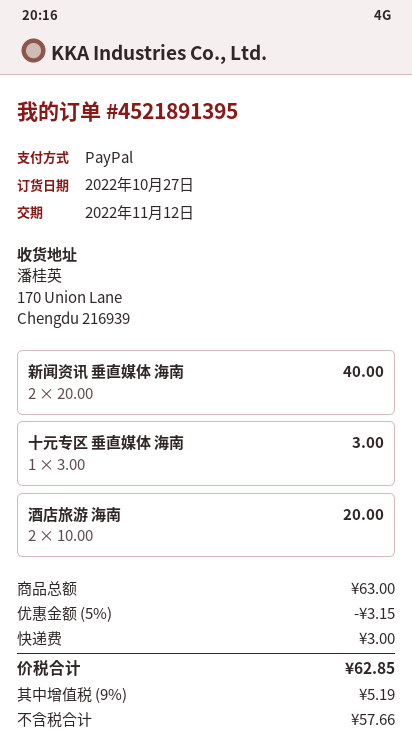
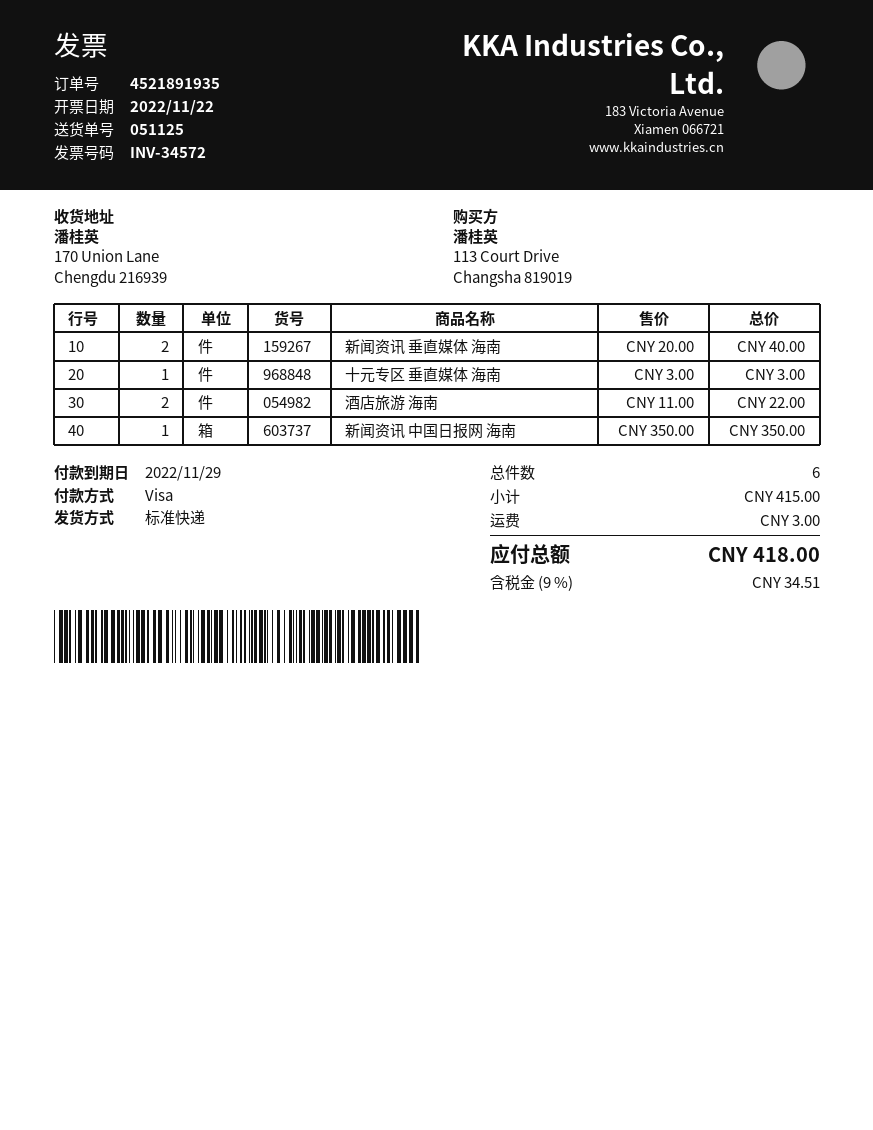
order number: 4521891395 -> 4521891935
payment method: PayPal -> Visa
酒店旅游 海南: 2 x 10.00 = 20.00 -> 2 x 11.00 = 22.00
新闻资讯 中国日报网 海南: none -> 1 x 350.00 = 350.00
subtotal: 63.00 -> 415.00
discount: 5% = 3.15 -> none
tax: 9% = 5.19 -> 9% = 34.51
total: 62.85 -> 418.00

